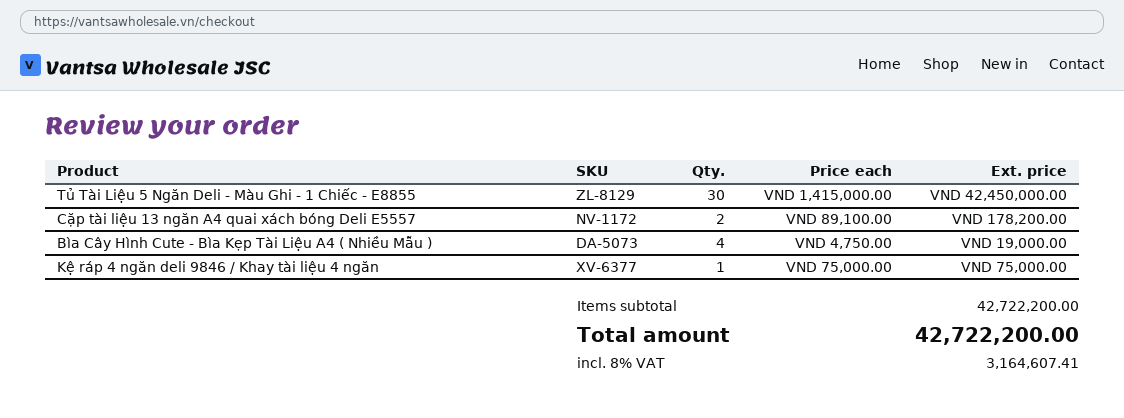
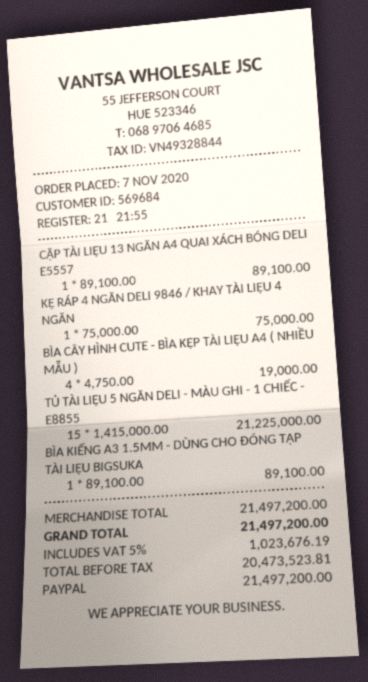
Tủ Tài Liệu 5 Ngăn Deli - Màu Ghi - 1 Chiếc - E8855: 30 x 1415000.00 = 42450000.00 -> 15 x 1415000.00 = 21225000.00
Cặp tài liệu 13 ngăn A4 quai xách bóng Deli E5557: 2 x 89100.00 = 178200.00 -> 1 x 89100.00 = 89100.00
BÌA KIẾNG A3 1.5MM - DÙNG CHO ĐÓNG TẬP TÀI LIỆU BIGSUKA: none -> 1 x 89100.00 = 89100.00
subtotal: 42722200.00 -> 21497200.00
tax: 8% = 3164607.41 -> 5% = 1023676.19
total: 42722200.00 -> 21497200.00

